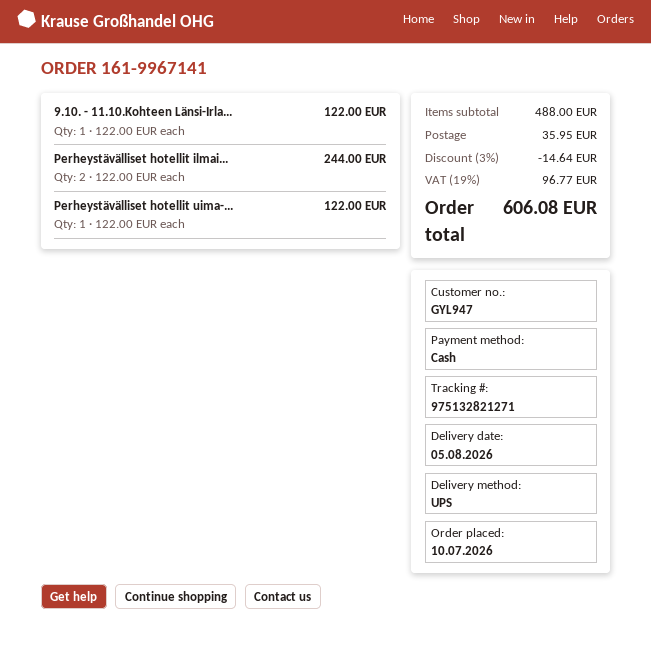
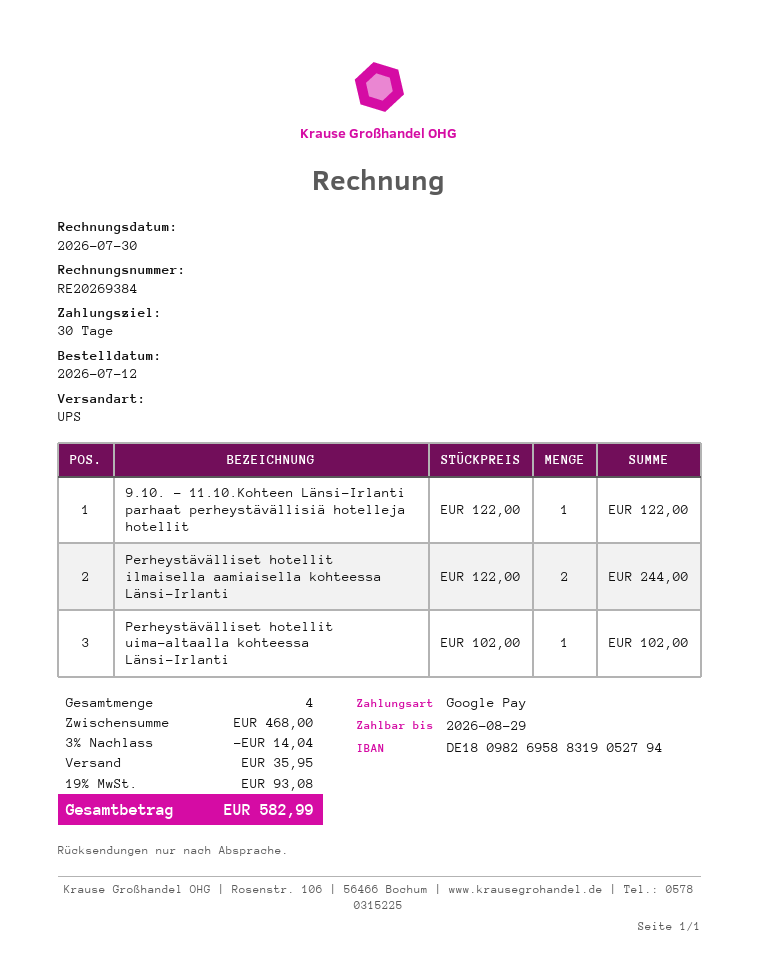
order date: 2026-07-10 -> 2026-07-12
payment method: cash -> Google Pay
Perheystävälliset hotellit uima-...: 1 x 122.00 = 122.00 -> 1 x 102.00 = 102.00
subtotal: 488.00 -> 468.00
discount: 3% = 14.64 -> 3% = 14.04
tax: 19% = 96.77 -> 19% = 93.08
total: 606.08 -> 582.99

